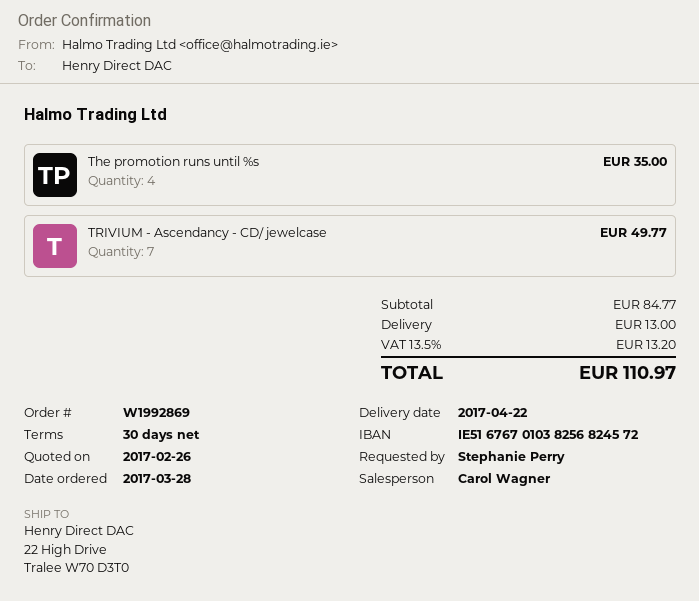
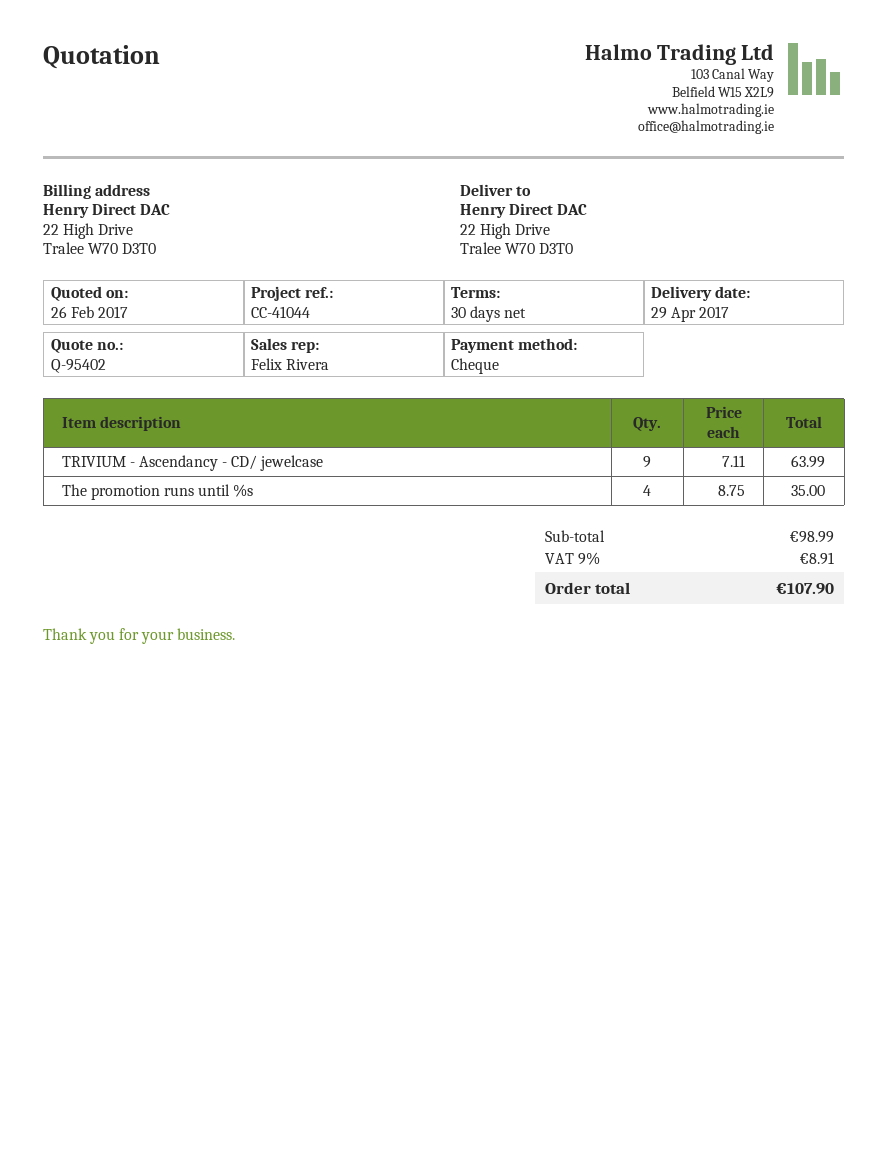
delivery date: 2017-04-22 -> 2017-04-29
sales rep: Carol Wagner -> Felix Rivera
TRIVIUM - Ascendancy - CD/ jewelcase: 7 for 49.77 -> 9 for 63.99
subtotal: 84.77 -> 98.99
shipping: 13.00 -> none
tax: 13.5% = 13.20 -> 9% = 8.91
total: 110.97 -> 107.90

